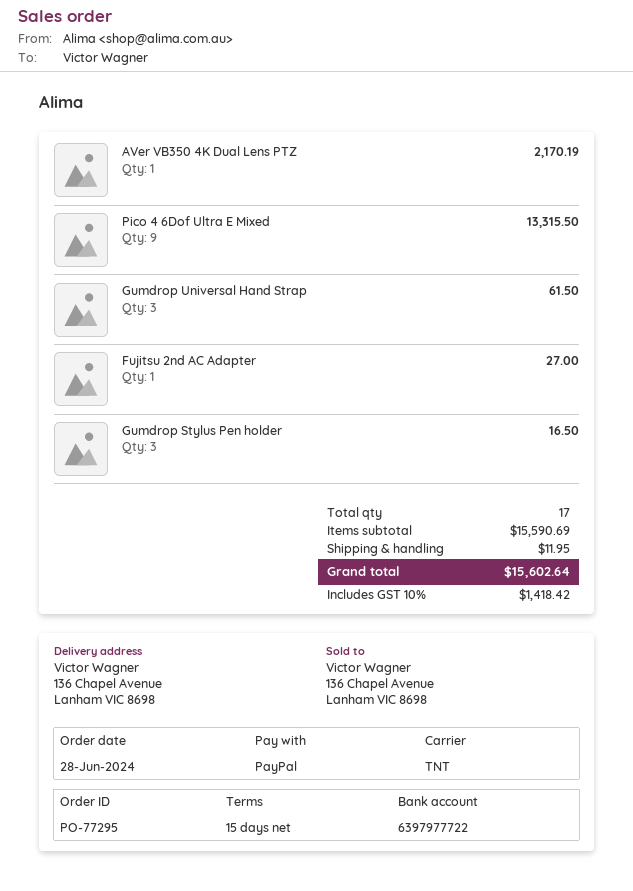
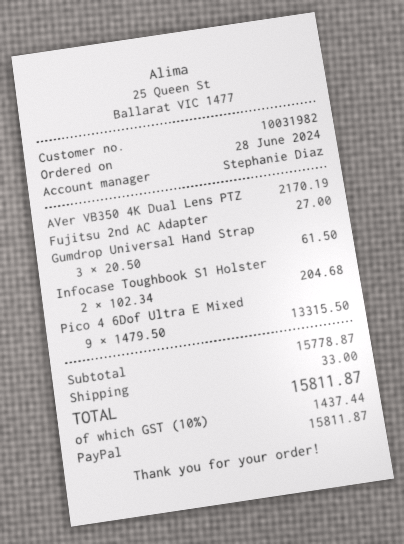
Gumdrop Stylus Pen holder: 3 for 16.50 -> none
Infocase Toughbook S1 Holster: none -> 2 for 204.68
subtotal: 15590.69 -> 15778.87
shipping: 11.95 -> 33.00
tax: 10% = 1418.42 -> 10% = 1437.44
total: 15602.64 -> 15811.87

